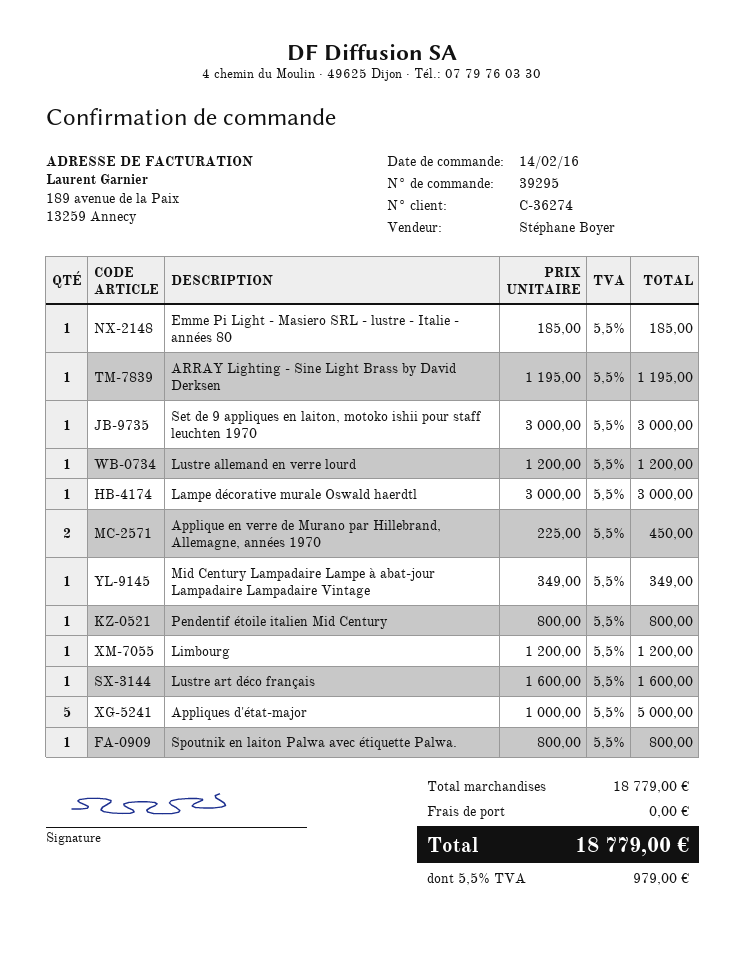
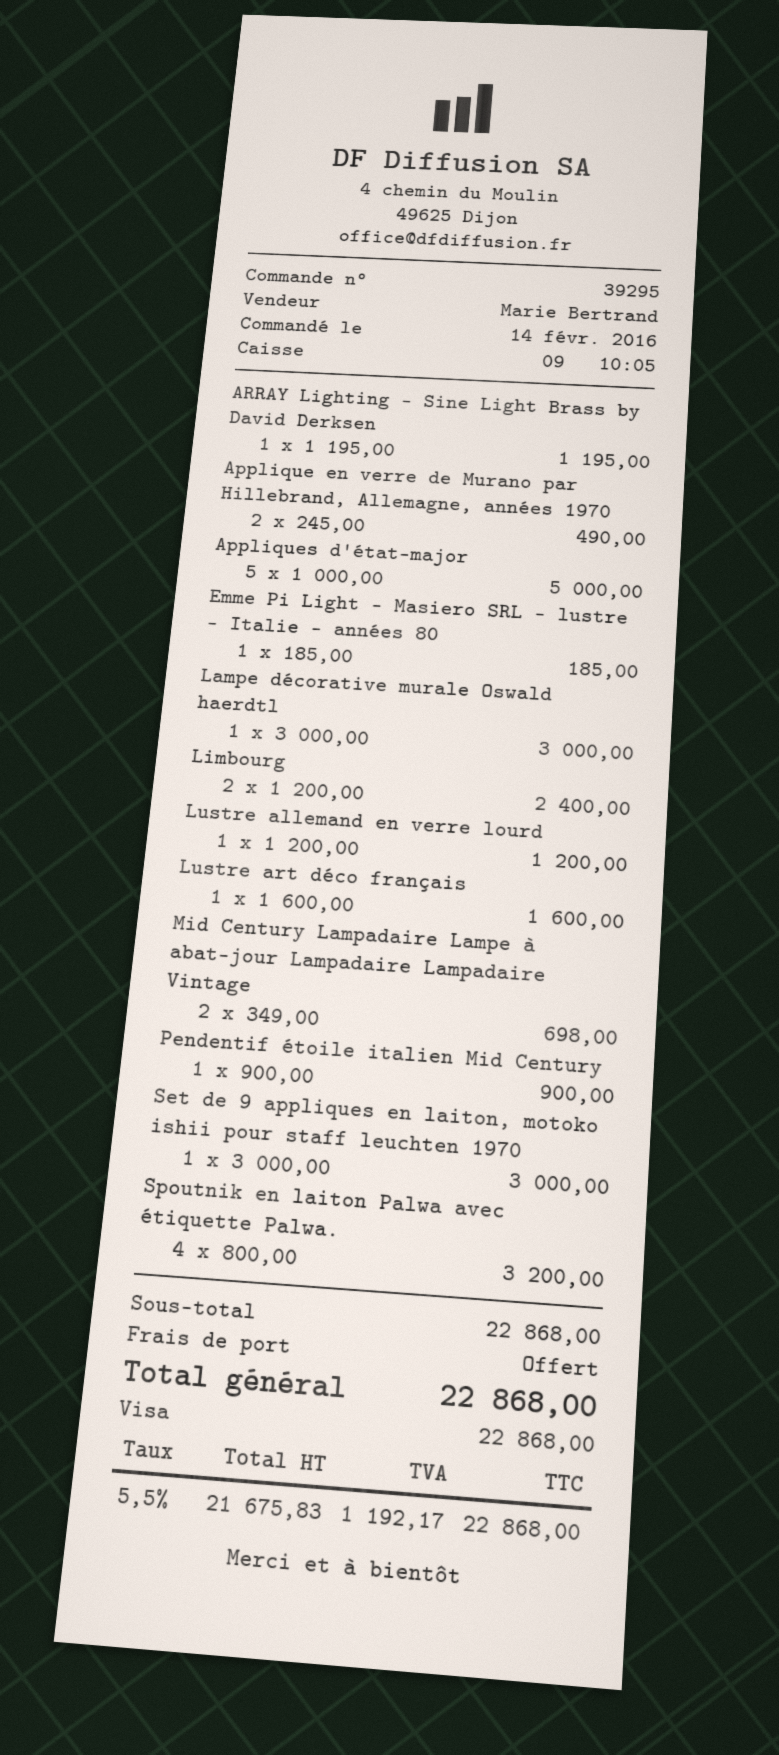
sales rep: Stéphane Boyer -> Marie Bertrand
Applique en verre de Murano par Hillebrand, Allemagne, années 1970: 2 x 225.00 = 450.00 -> 2 x 245.00 = 490.00
Mid Century Lampadaire Lampe à abat-jour Lampadaire Lampadaire Vintage: 1 x 349.00 = 349.00 -> 2 x 349.00 = 698.00
Pendentif étoile italien Mid Century: 1 x 800.00 = 800.00 -> 1 x 900.00 = 900.00
Limbourg: 1 x 1200.00 = 1200.00 -> 2 x 1200.00 = 2400.00
Spoutnik en laiton Palwa avec étiquette Palwa.: 1 x 800.00 = 800.00 -> 4 x 800.00 = 3200.00
subtotal: 18779.00 -> 22868.00
tax: 5.5% = 979.00 -> 5.5% = 1192.17
total: 18779.00 -> 22868.00

